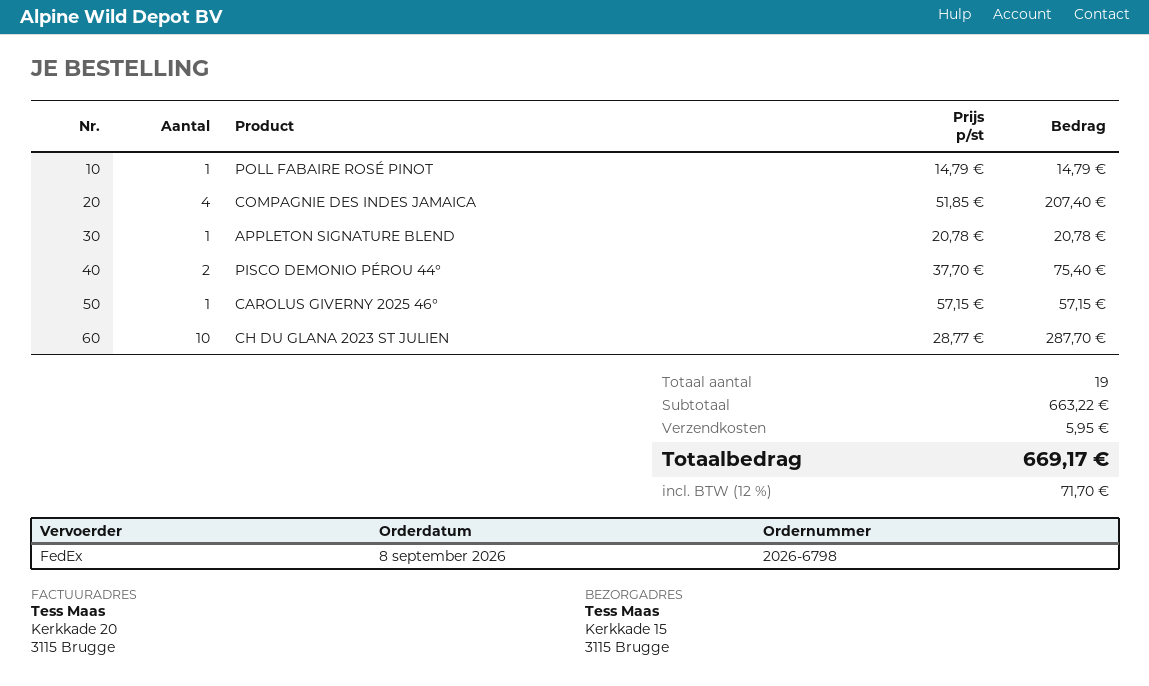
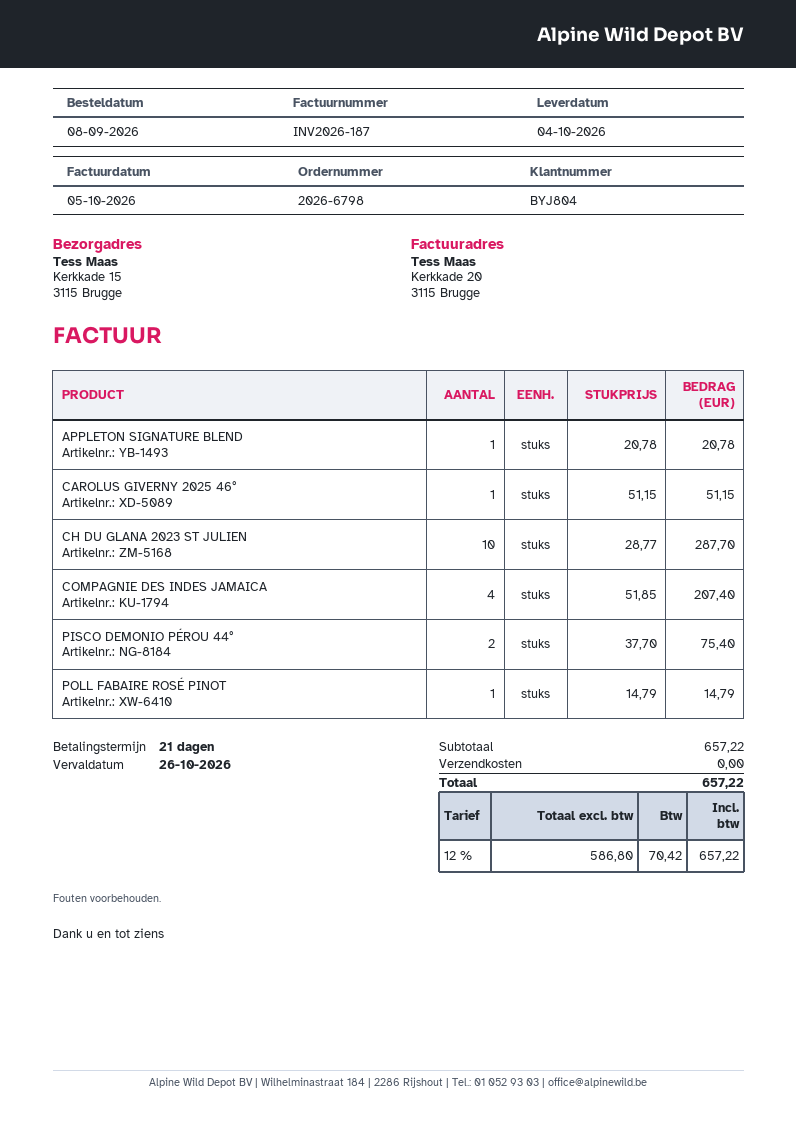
CAROLUS GIVERNY 2025 46°: 1 x 57.15 = 57.15 -> 1 x 51.15 = 51.15
subtotal: 663.22 -> 657.22
shipping: 5.95 -> 0.00
tax: 12% = 71.70 -> 12% = 70.42
total: 669.17 -> 657.22

